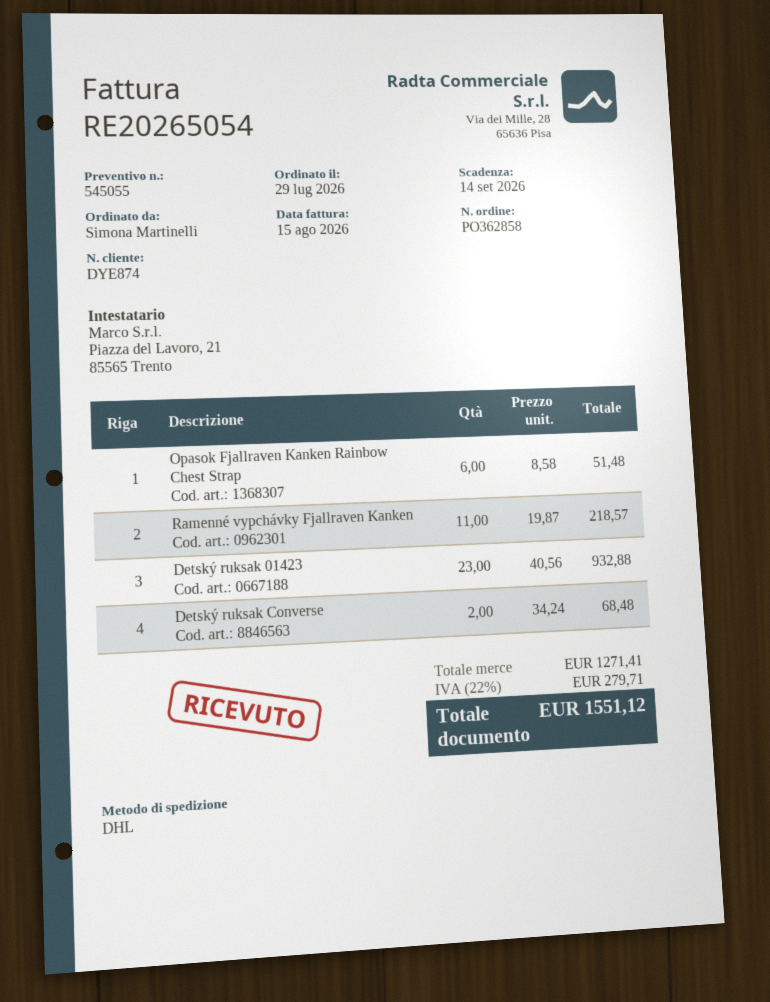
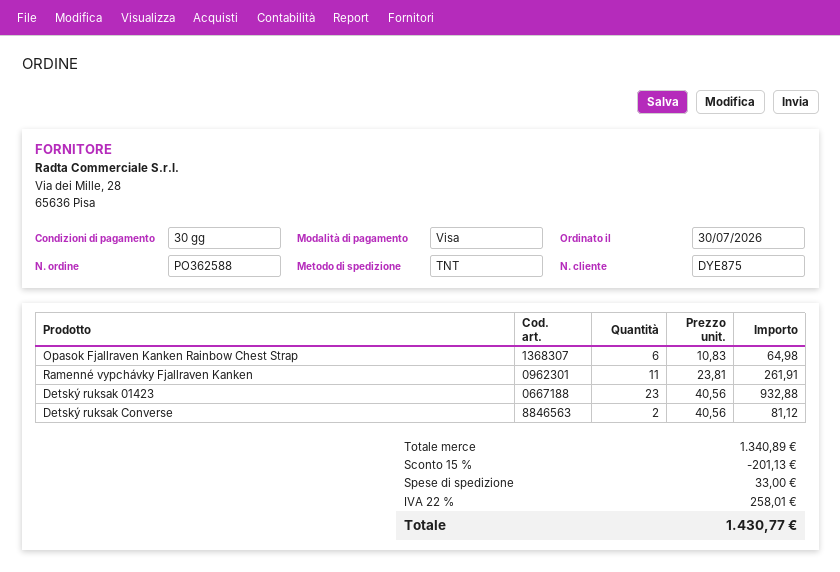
order number: PO362858 -> PO362588
order date: 2026-07-29 -> 2026-07-30
customer number: DYE874 -> DYE875
shipping method: DHL -> TNT
Opasok Fjallraven Kanken Rainbow Chest Strap: 6 x 8.58 = 51.48 -> 6 x 10.83 = 64.98
Ramenné vypchávky Fjallraven Kanken: 11 x 19.87 = 218.57 -> 11 x 23.81 = 261.91
Detský ruksak Converse: 2 x 34.24 = 68.48 -> 2 x 40.56 = 81.12
subtotal: 1271.41 -> 1340.89
discount: none -> 15% = 201.13
shipping: none -> 33.00
tax: 22% = 279.71 -> 22% = 258.01
total: 1551.12 -> 1430.77

